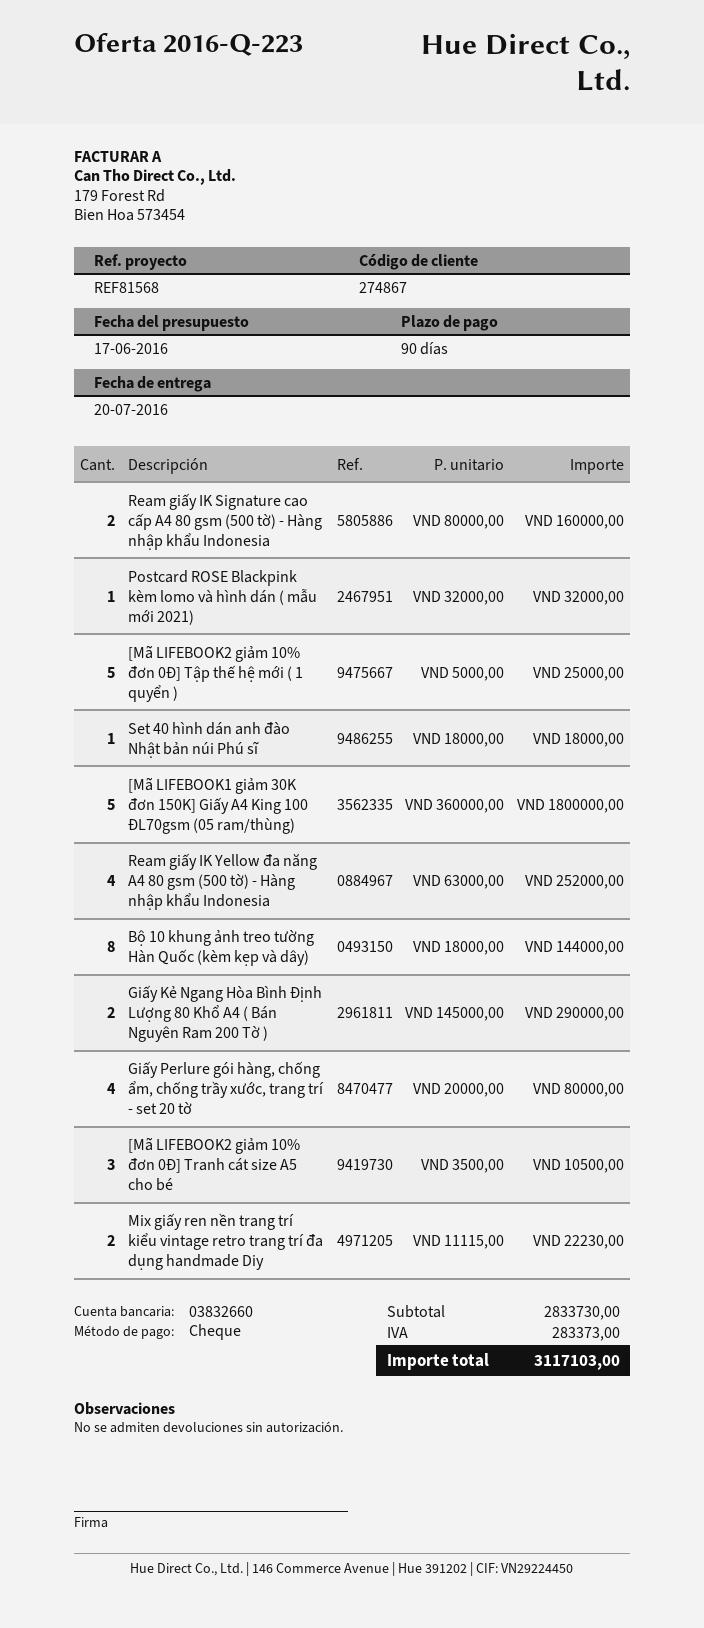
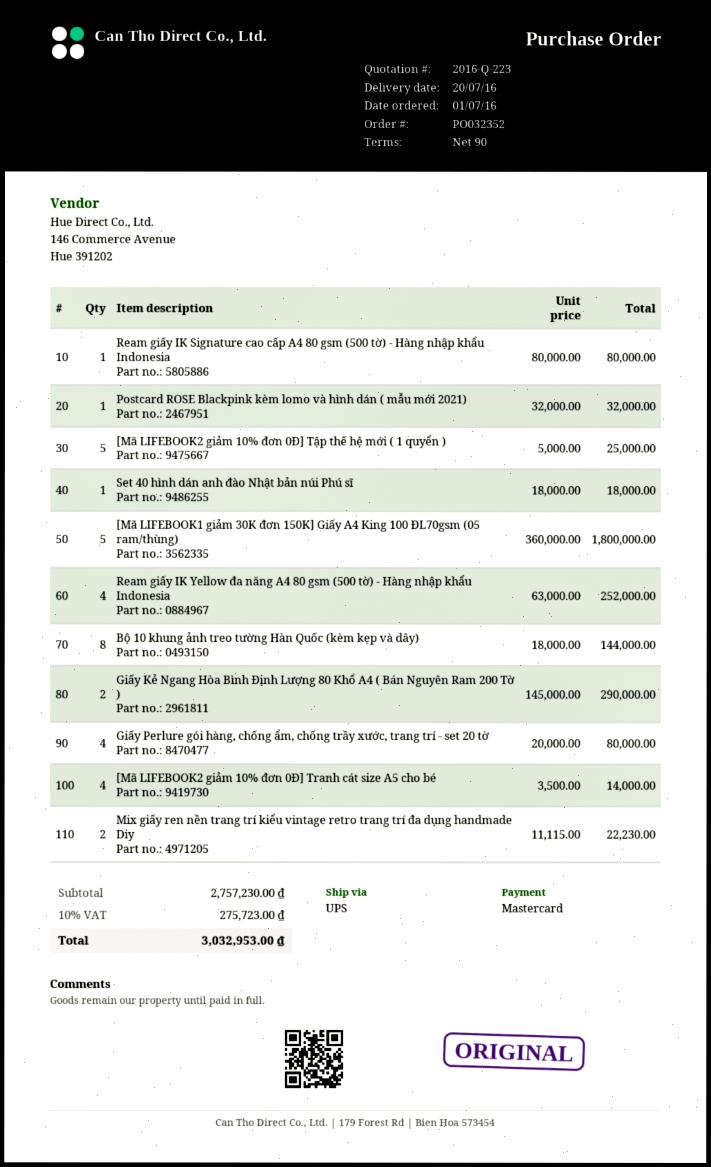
payment method: cheque -> Mastercard
Ream giấy IK Signature cao cấp A4 80 gsm (500 tờ) - Hàng nhập khẩu Indonesia: 2 x 80000.00 = 160000.00 -> 1 x 80000.00 = 80000.00
[Mã LIFEBOOK2 giảm 10% đơn 0Đ] Tranh cát size A5 cho bé: 3 x 3500.00 = 10500.00 -> 4 x 3500.00 = 14000.00
subtotal: 2833730.00 -> 2757230.00
tax: 283373.00 -> 275723.00
total: 3117103.00 -> 3032953.00

